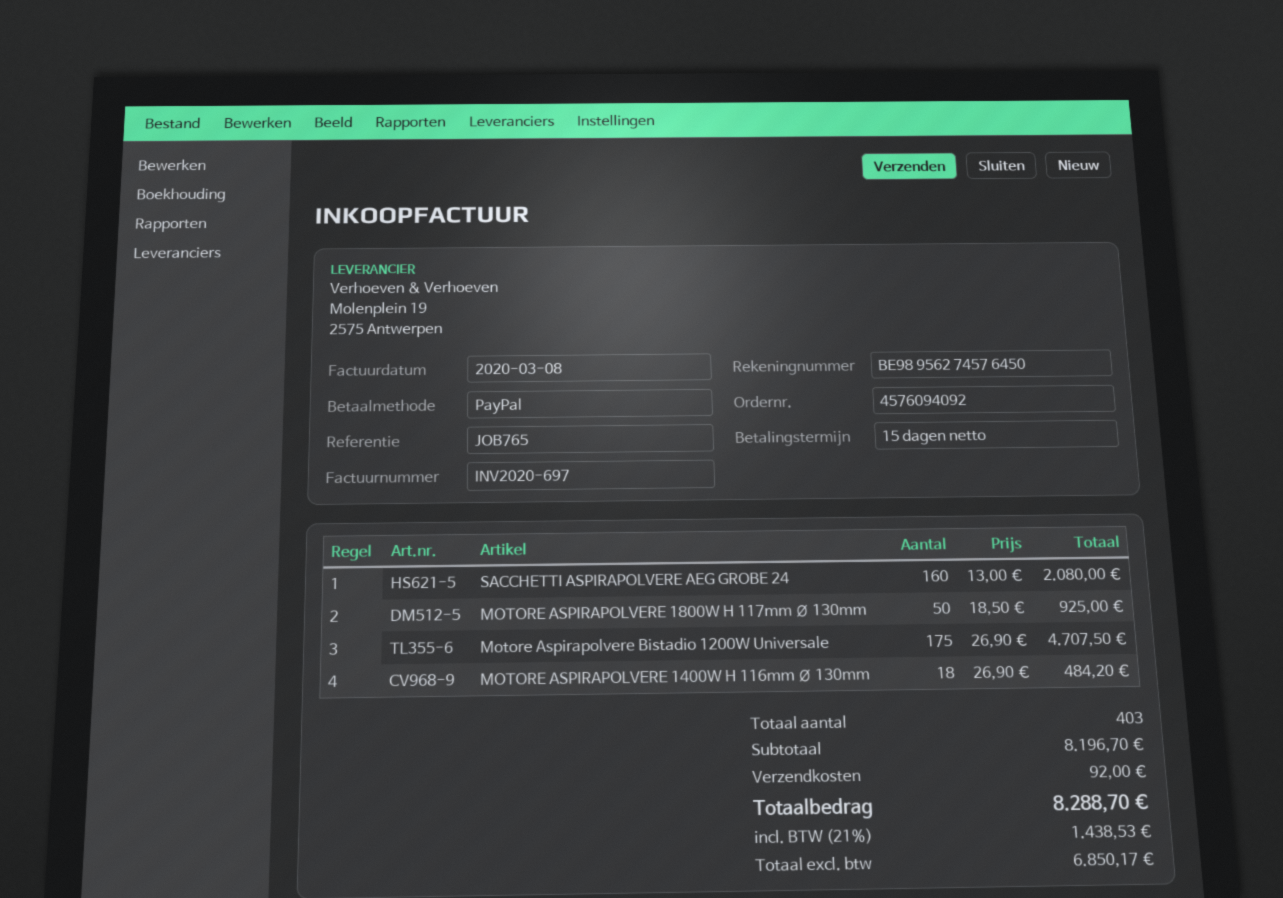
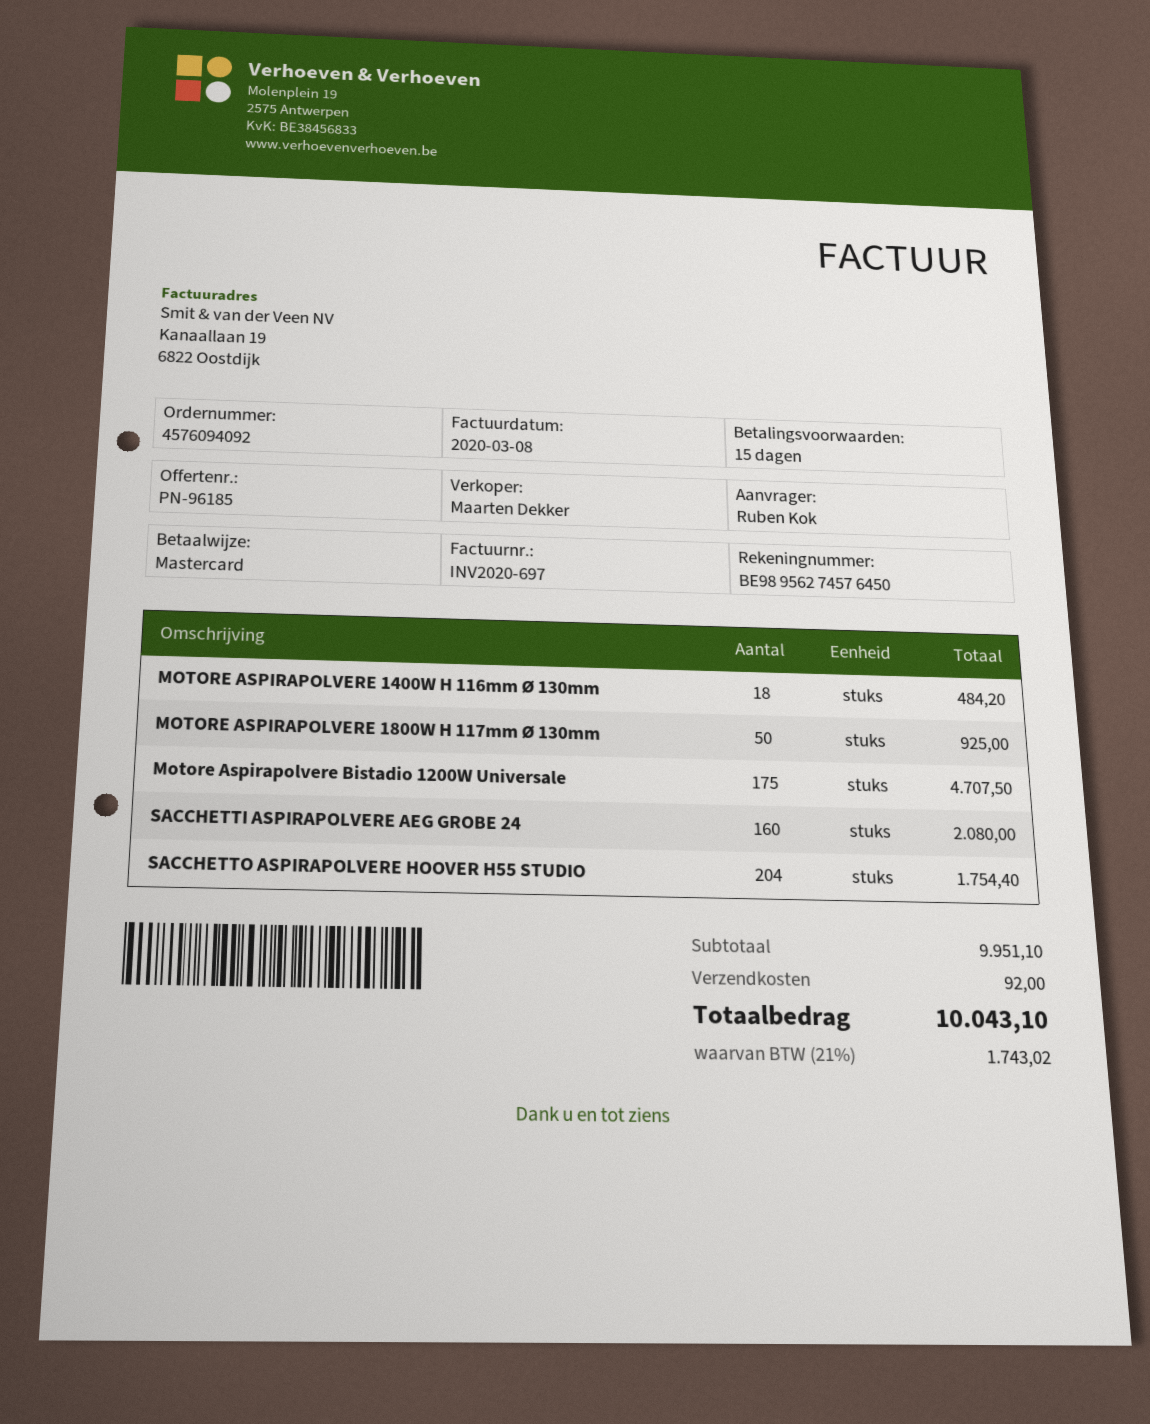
payment method: PayPal -> Mastercard
SACCHETTO ASPIRAPOLVERE HOOVER H55 STUDIO: none -> 204 for 1754.40
subtotal: 8196.70 -> 9951.10
tax: 21% = 1438.53 -> 21% = 1743.02
total: 8288.70 -> 10043.10

